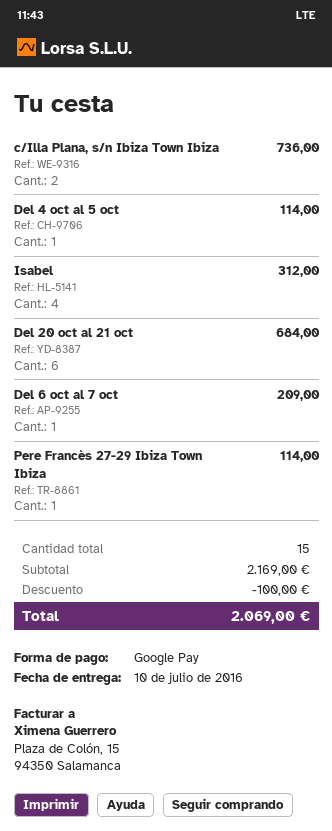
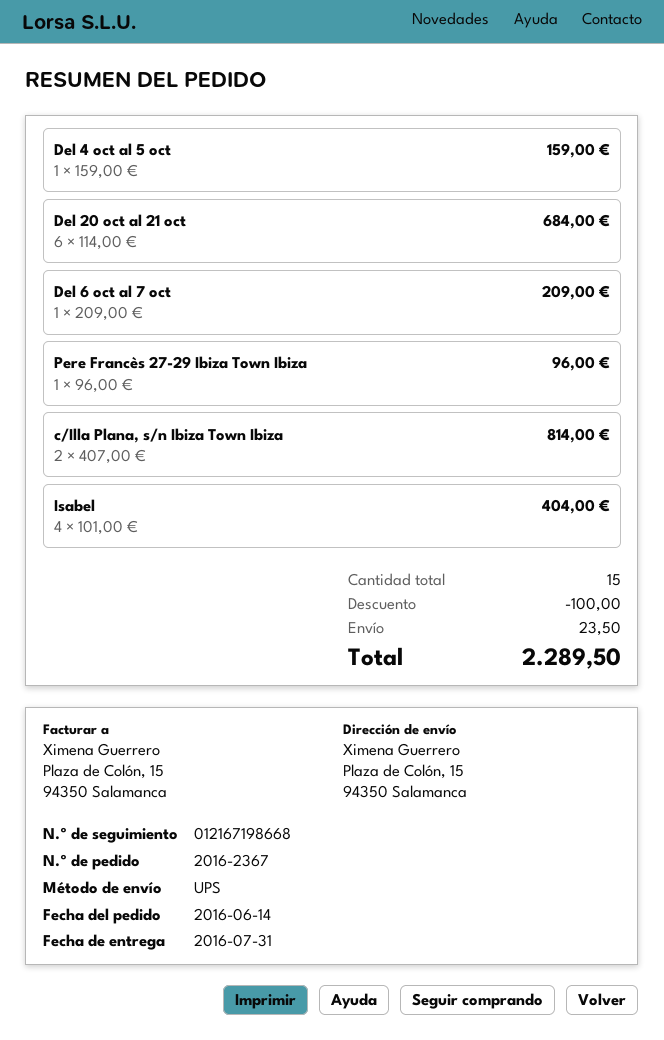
delivery date: 2016-07-10 -> 2016-07-31
c/Illa Plana, s/n Ibiza Town Ibiza: 2 for 736.00 -> 2 for 814.00
Del 4 oct al 5 oct: 1 for 114.00 -> 1 for 159.00
Isabel: 4 for 312.00 -> 4 for 404.00
Pere Francès 27-29 Ibiza Town Ibiza: 1 for 114.00 -> 1 for 96.00
shipping: none -> 23.50
total: 2069.00 -> 2289.50

